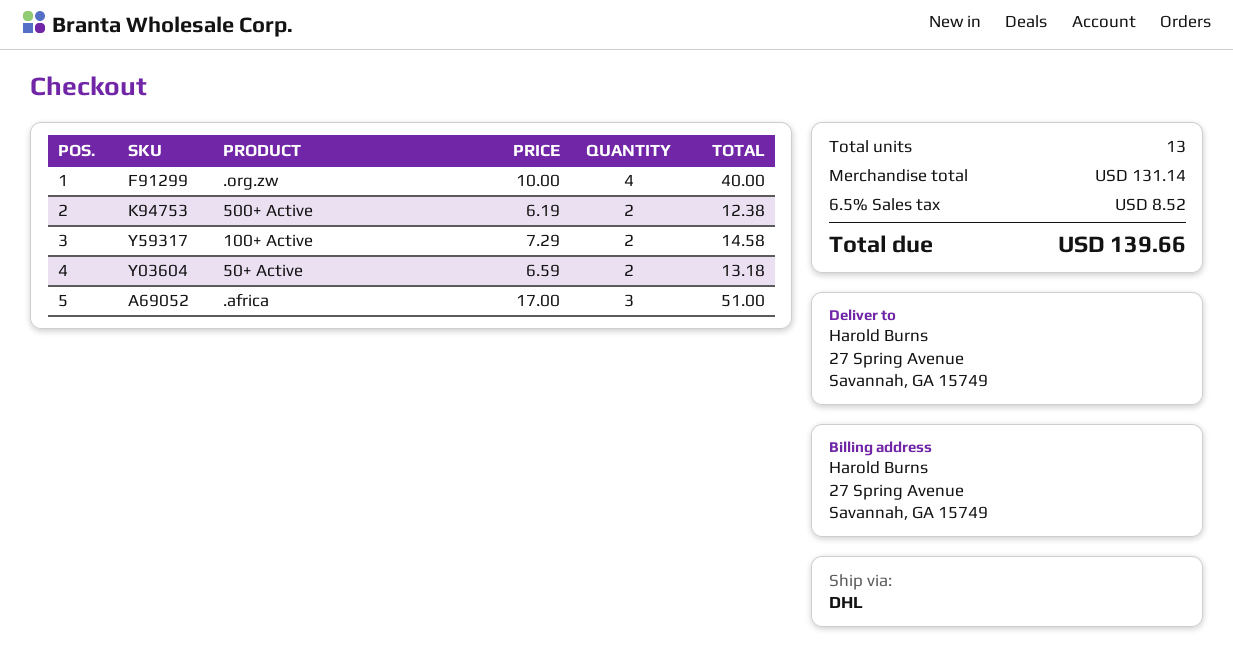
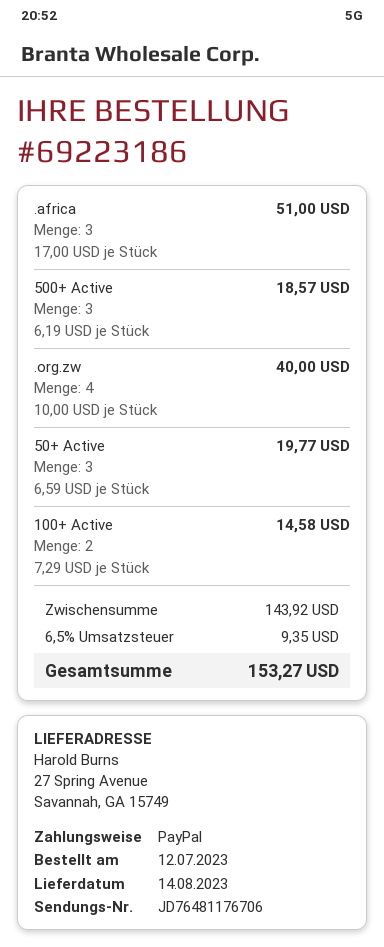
500+ Active: 2 x 6.19 = 12.38 -> 3 x 6.19 = 18.57
50+ Active: 2 x 6.59 = 13.18 -> 3 x 6.59 = 19.77
subtotal: 131.14 -> 143.92
tax: 6.5% = 8.52 -> 6.5% = 9.35
total: 139.66 -> 153.27

